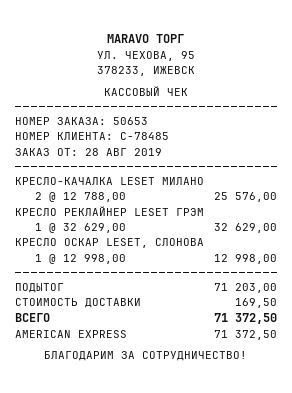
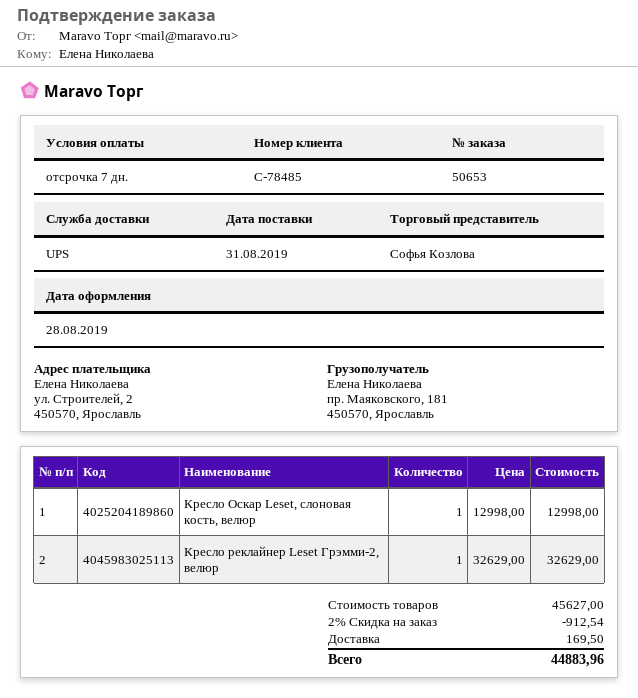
КРЕСЛО-КАЧАЛКА LESET МИЛАНО: 2 x 12788.00 = 25576.00 -> none
subtotal: 71203.00 -> 45627.00
discount: none -> 2% = 912.54
total: 71372.50 -> 44883.96

